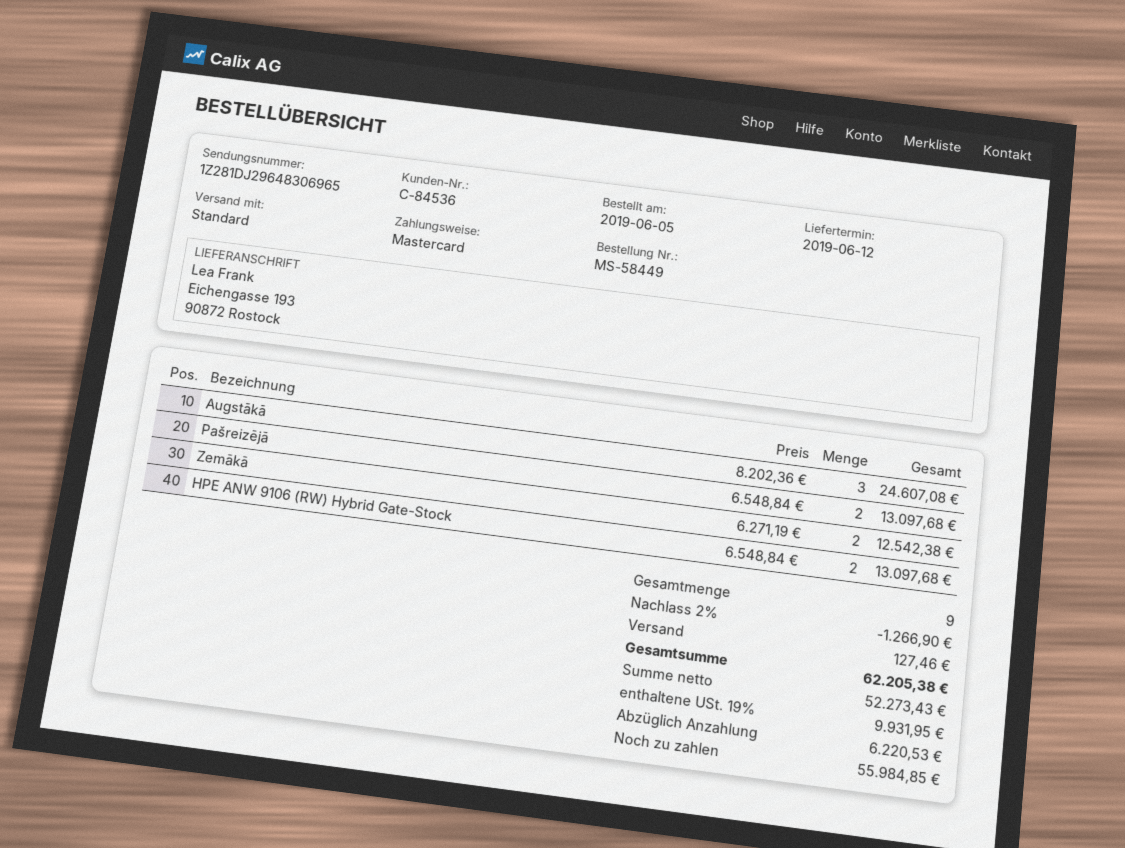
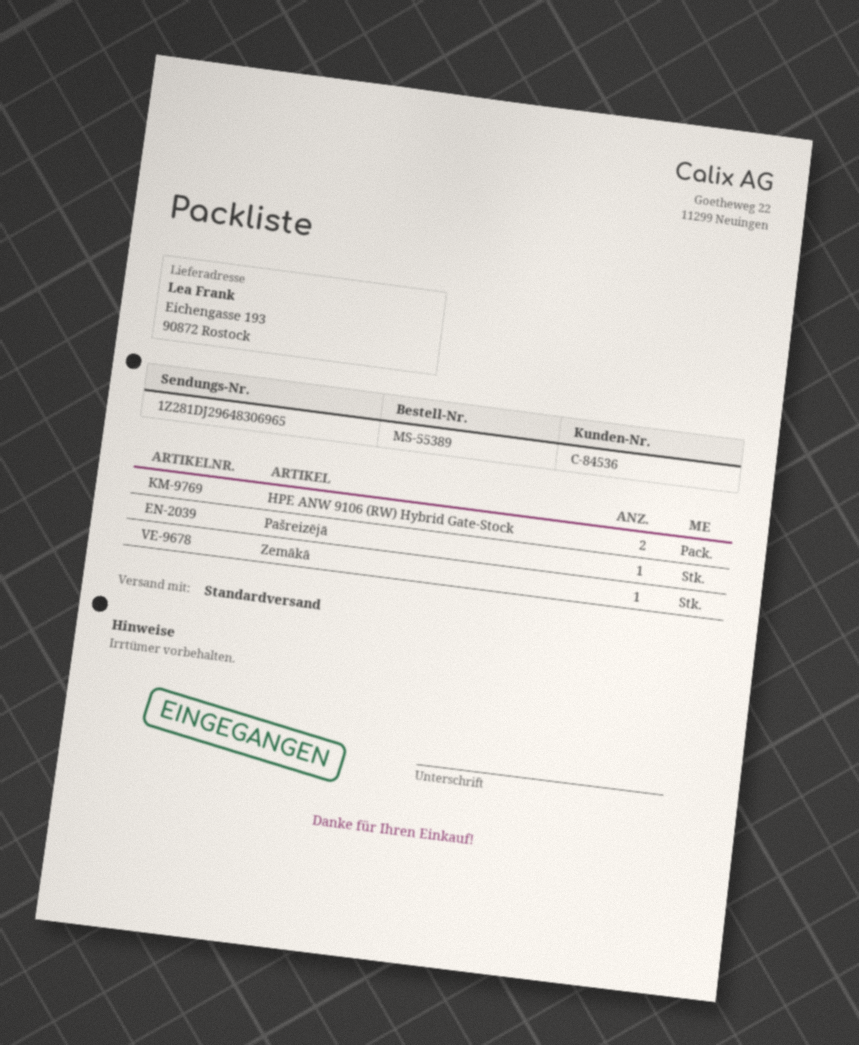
order number: MS-58449 -> MS-55389
Augstākā: 3 -> none
Pašreizējā: 2 -> 1
Zemākā: 2 -> 1

